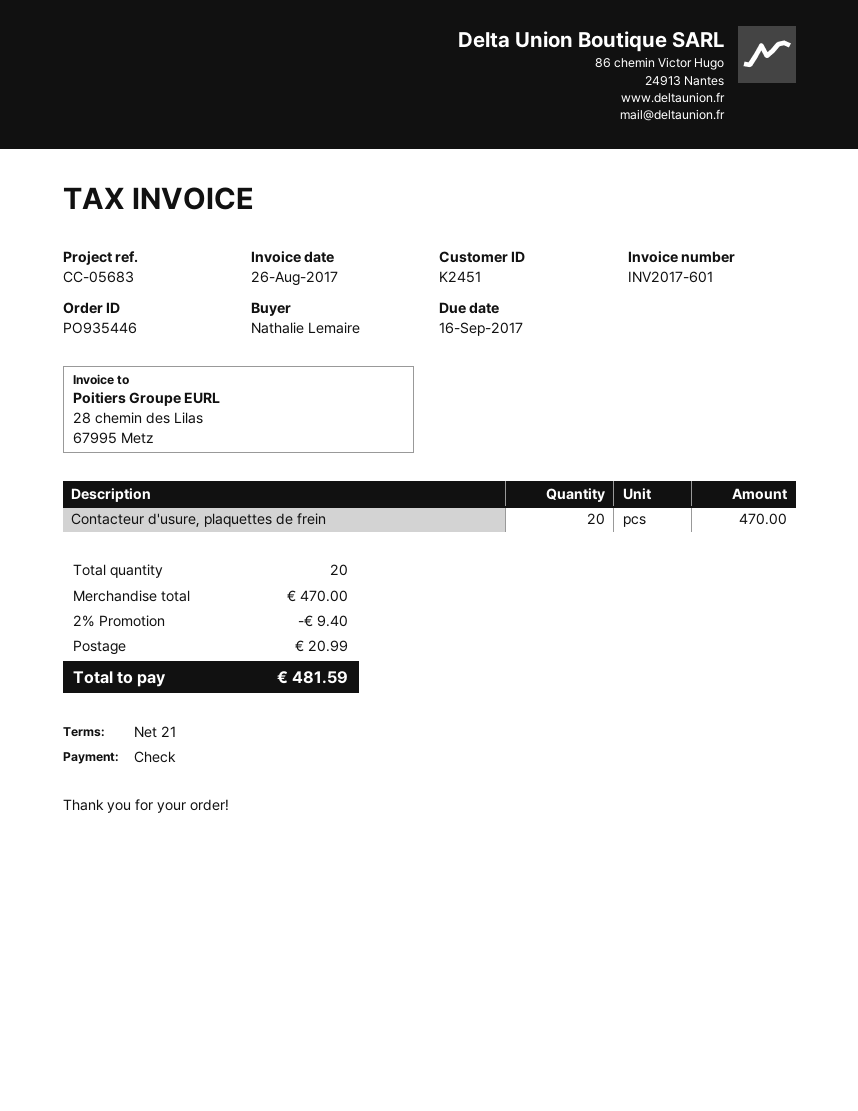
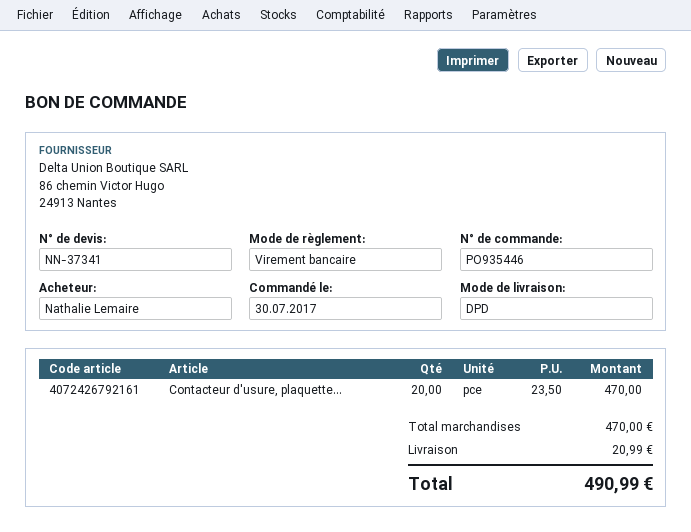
payment method: cheque -> bank transfer
discount: 2% = 9.40 -> none
total: 481.59 -> 490.99

